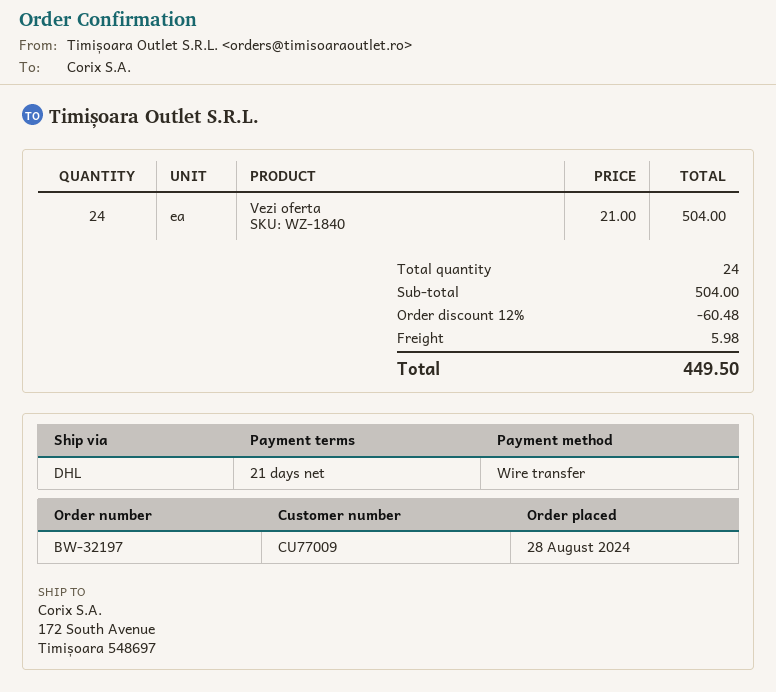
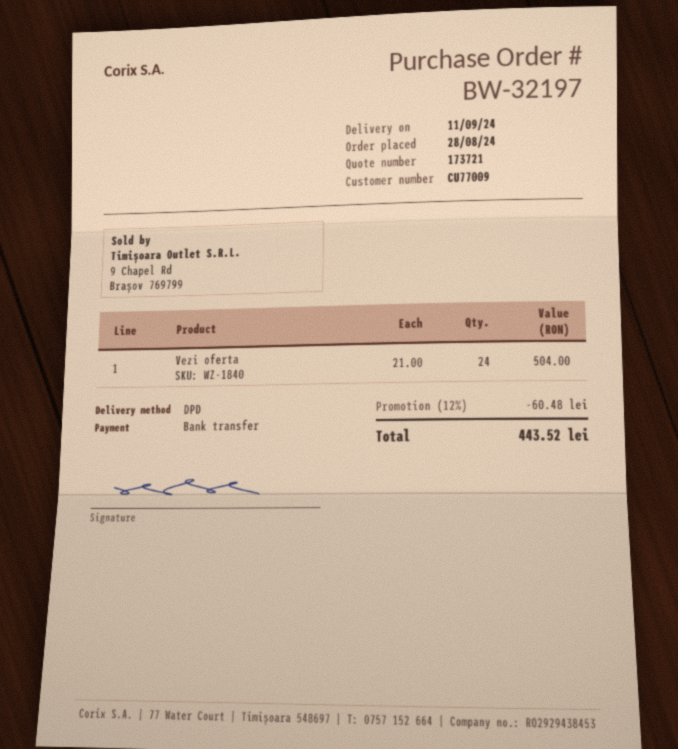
shipping method: DHL -> DPD
shipping: 5.98 -> none
total: 449.50 -> 443.52

